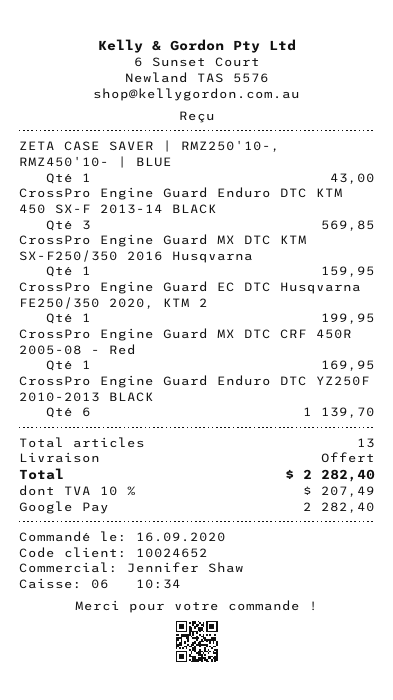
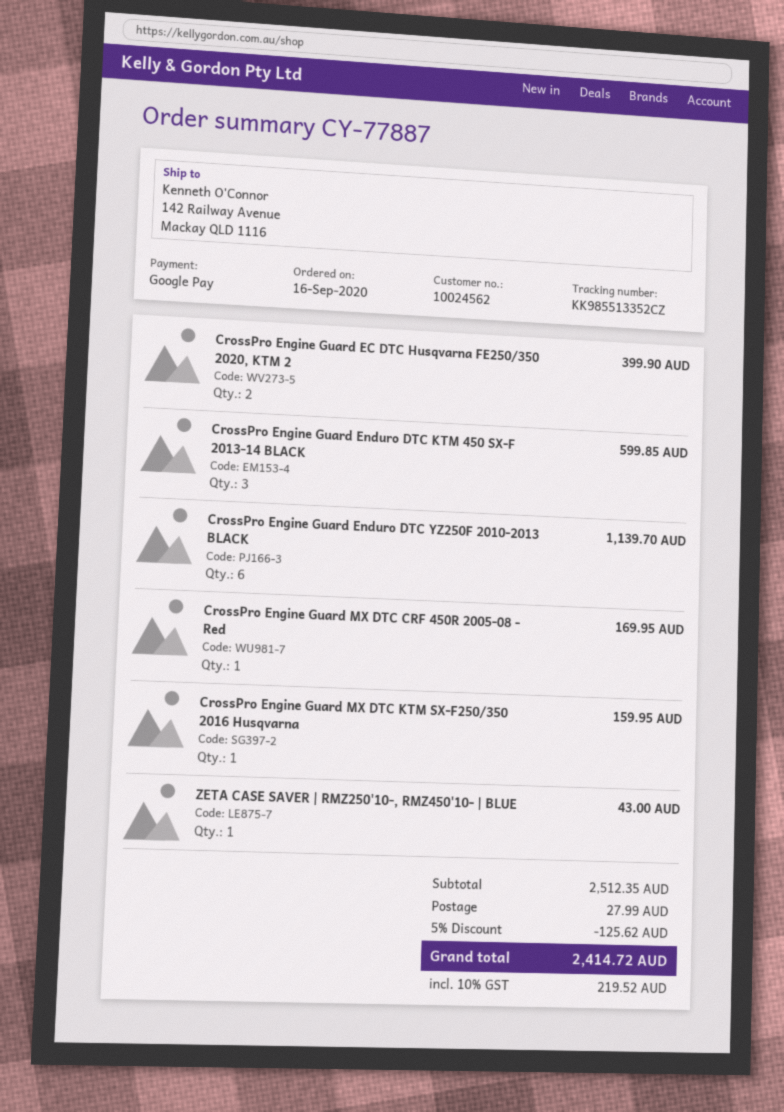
customer number: 10024652 -> 10024562
CrossPro Engine Guard Enduro DTC KTM 450 SX-F 2013-14 BLACK: 3 for 569.85 -> 3 for 599.85
CrossPro Engine Guard EC DTC Husqvarna FE250/350 2020, KTM 2: 1 for 199.95 -> 2 for 399.90
discount: none -> 5% = 125.62
shipping: 0.00 -> 27.99
tax: 10% = 207.49 -> 10% = 219.52
total: 2282.40 -> 2414.72

